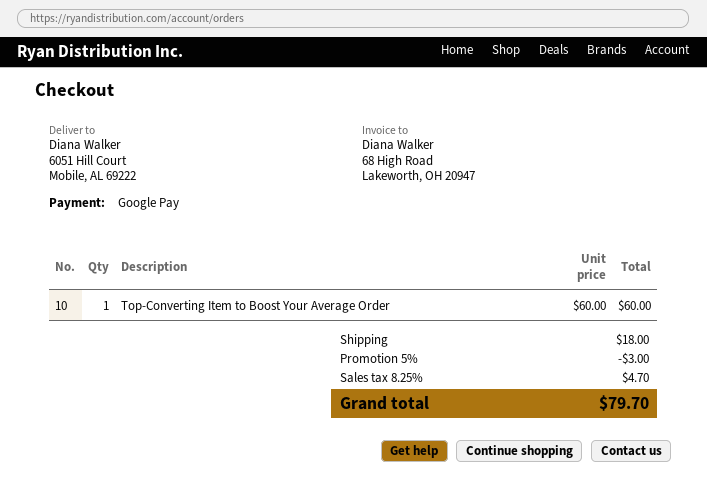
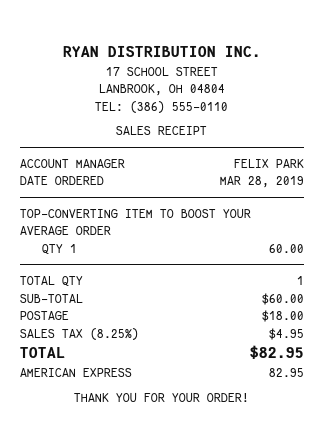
payment method: Google Pay -> American Express
discount: 5% = 3.00 -> none
tax: 8.25% = 4.70 -> 8.25% = 4.95
total: 79.70 -> 82.95

